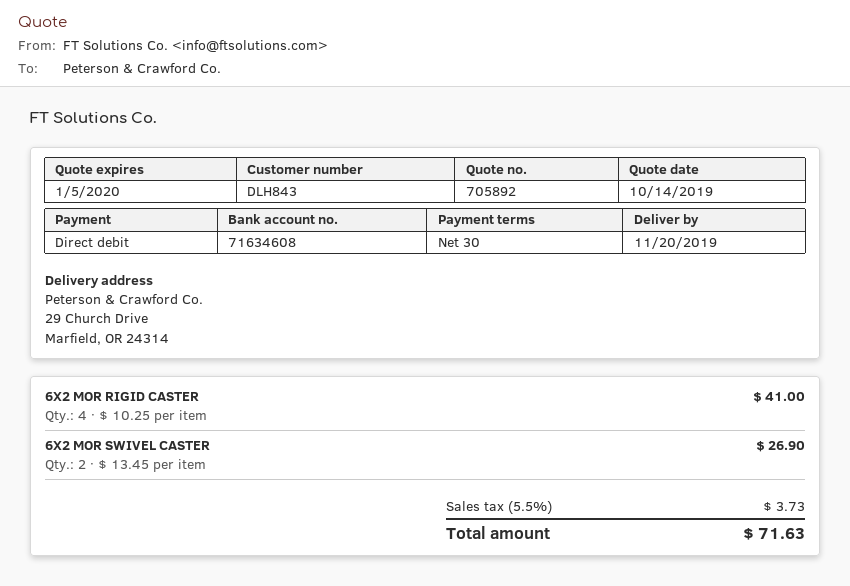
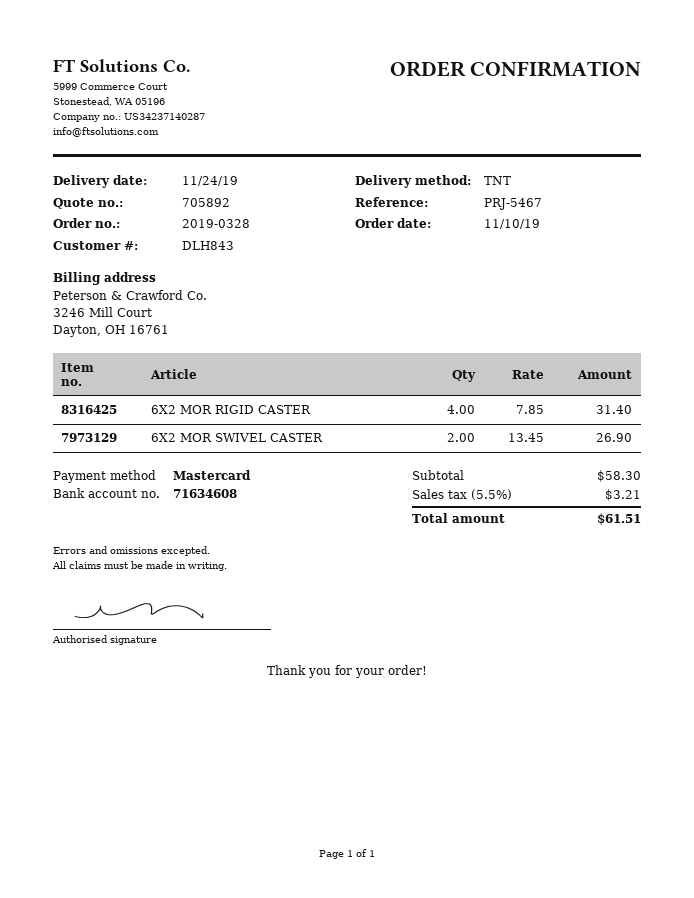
delivery date: 2019-11-20 -> 2019-11-24
payment method: direct debit -> Mastercard
6X2 MOR RIGID CASTER: 4 x 10.25 = 41.00 -> 4 x 7.85 = 31.40
tax: 5.5% = 3.73 -> 5.5% = 3.21
total: 71.63 -> 61.51

